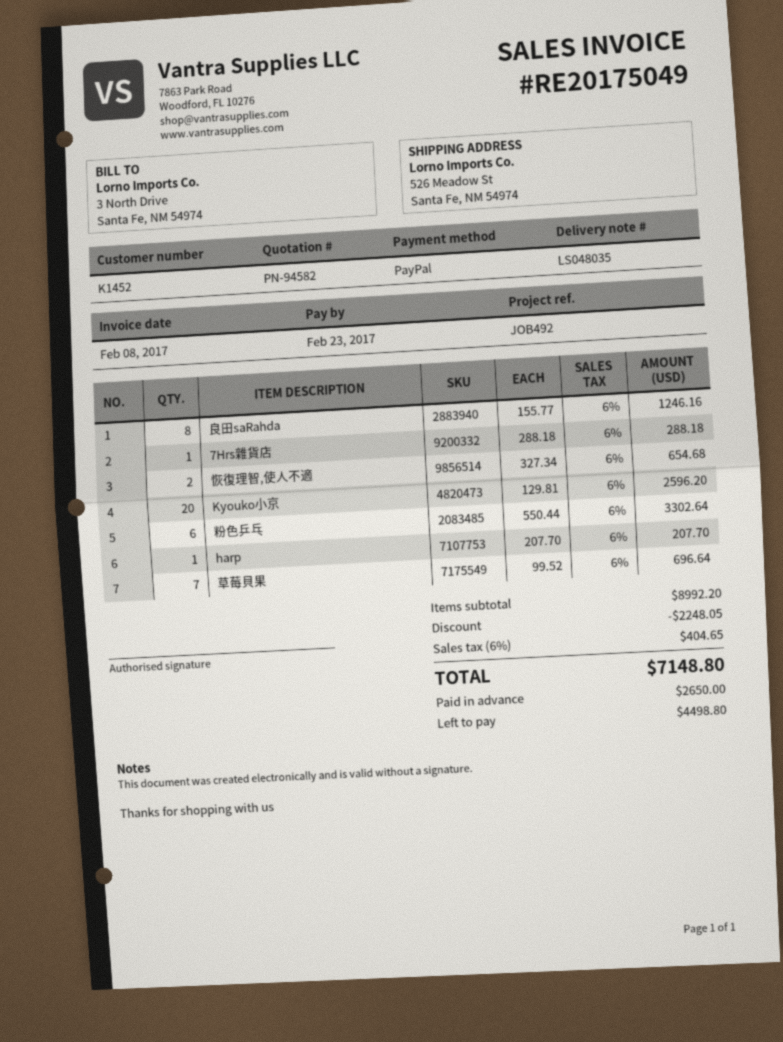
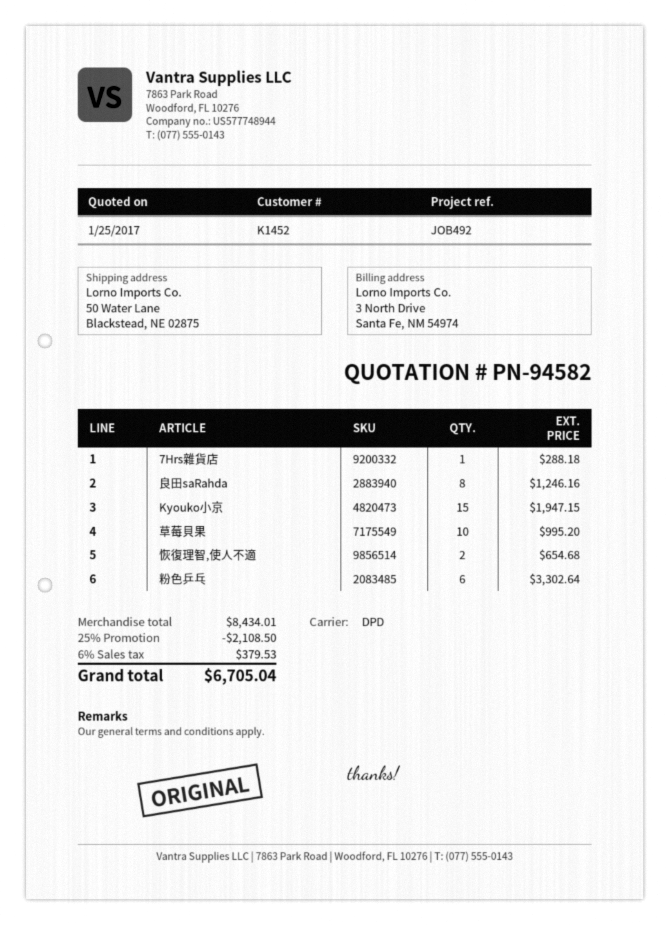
ship to: 526 Meadow St, Santa Fe, NM 54974 -> 50 Water Lane, Blackstead, NE 02875
Kyouko小京: 20 for 2596.20 -> 15 for 1947.15
harp: 1 for 207.70 -> none
草莓貝果: 7 for 696.64 -> 10 for 995.20
subtotal: 8992.20 -> 8434.01
discount: 2248.05 -> 2108.50
tax: 6% = 404.65 -> 6% = 379.53
total: 7148.80 -> 6705.04

